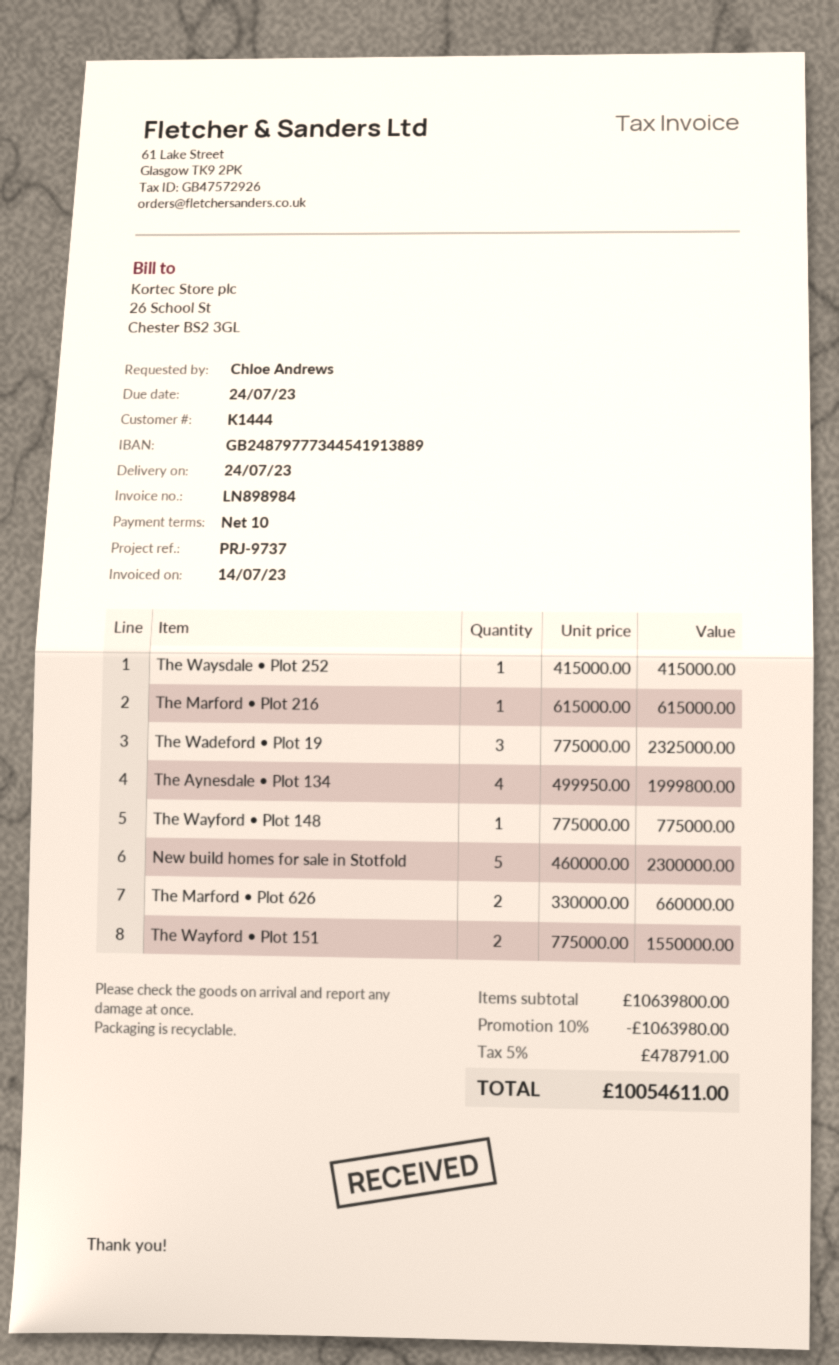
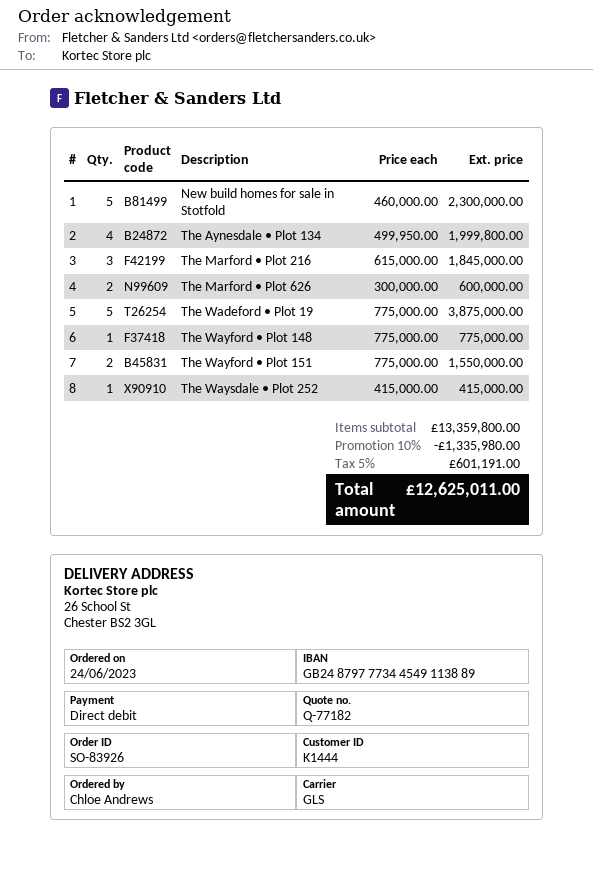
bank account: GB24879777344541913889 -> GB24879777344549113889
The Marford • Plot 216: 1 x 615000.00 = 615000.00 -> 3 x 615000.00 = 1845000.00
The Wadeford • Plot 19: 3 x 775000.00 = 2325000.00 -> 5 x 775000.00 = 3875000.00
The Marford • Plot 626: 2 x 330000.00 = 660000.00 -> 2 x 300000.00 = 600000.00
subtotal: 10639800.00 -> 13359800.00
discount: 10% = 1063980.00 -> 10% = 1335980.00
tax: 5% = 478791.00 -> 5% = 601191.00
total: 10054611.00 -> 12625011.00

